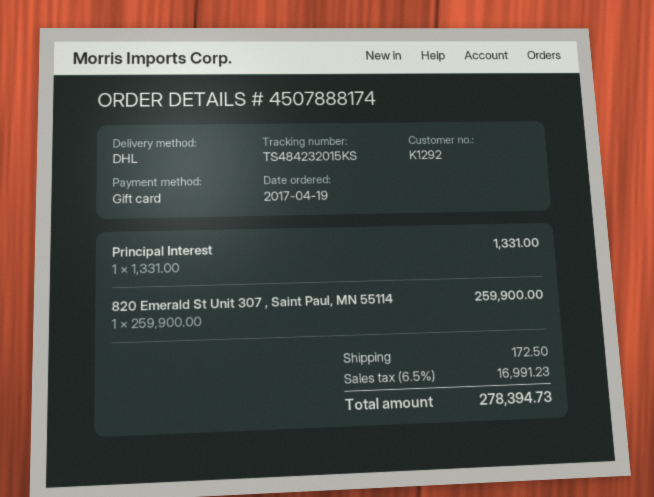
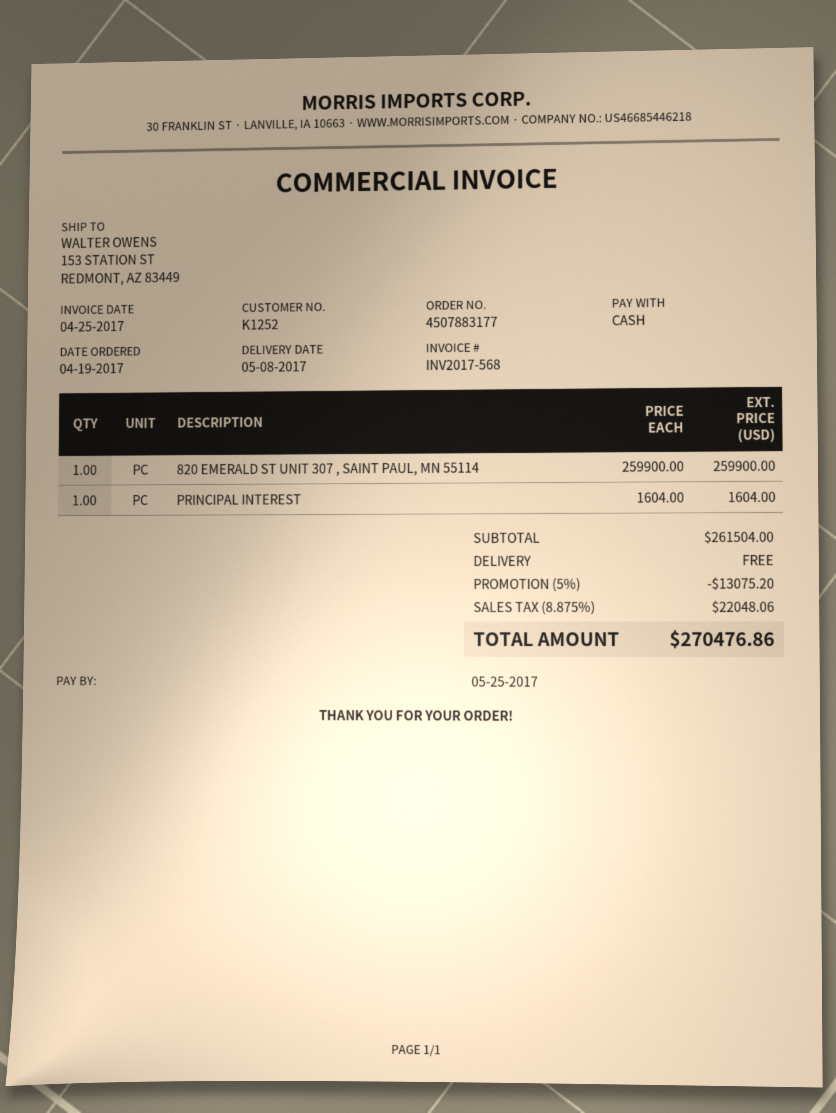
order number: 4507888174 -> 4507883177
customer number: K1292 -> K1252
payment method: gift card -> cash
Principal Interest: 1 x 1331.00 = 1331.00 -> 1 x 1604.00 = 1604.00
discount: none -> 5% = 13075.20
shipping: 172.50 -> 0.00
tax: 6.5% = 16991.23 -> 8.875% = 22048.06
total: 278394.73 -> 270476.86

